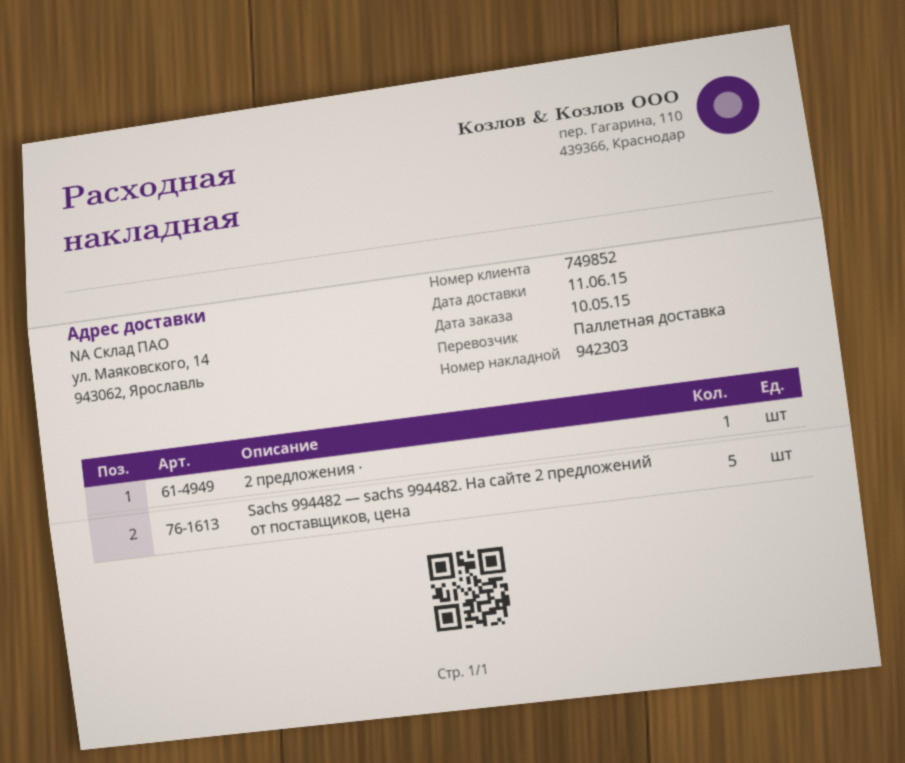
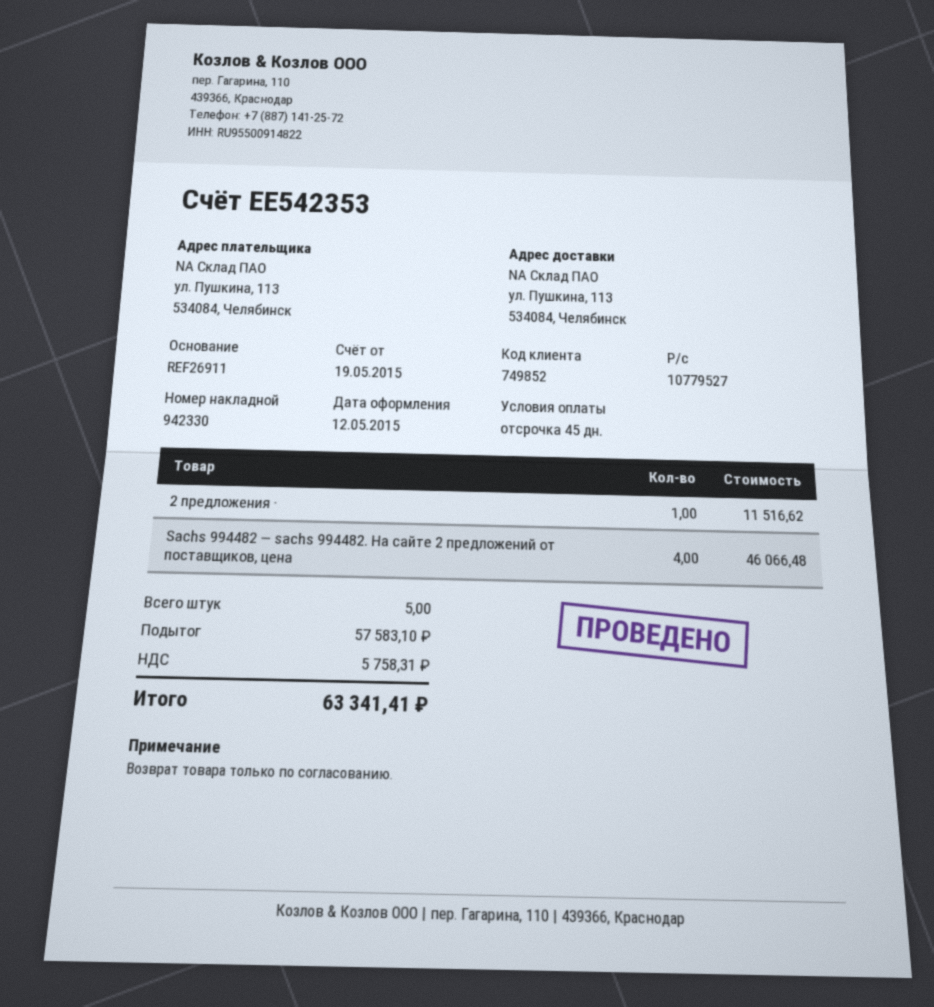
order date: 2015-05-10 -> 2015-05-12
delivery note number: 942303 -> 942330
ship to: ул. Маяковского, 14, 943062, Ярославль -> ул. Пушкина, 113, 534084, Челябинск
Sachs 994482 — sachs 994482. На сайте 2 предложений от поставщиков, цена: 5 -> 4

